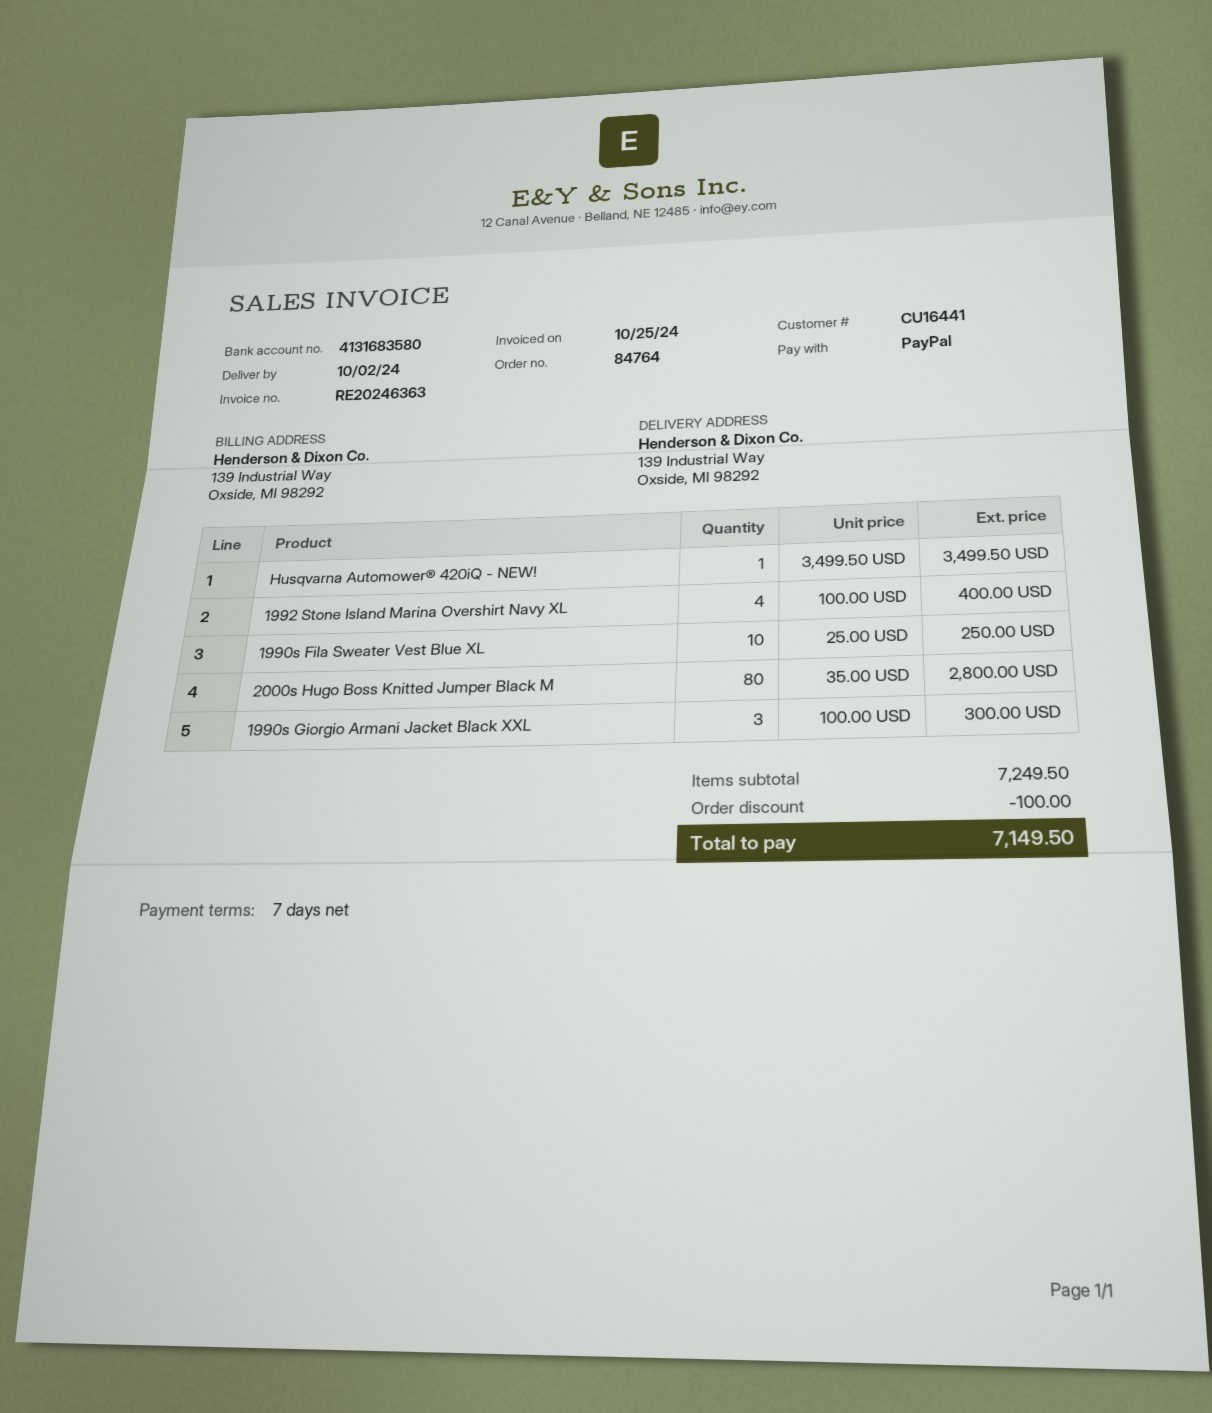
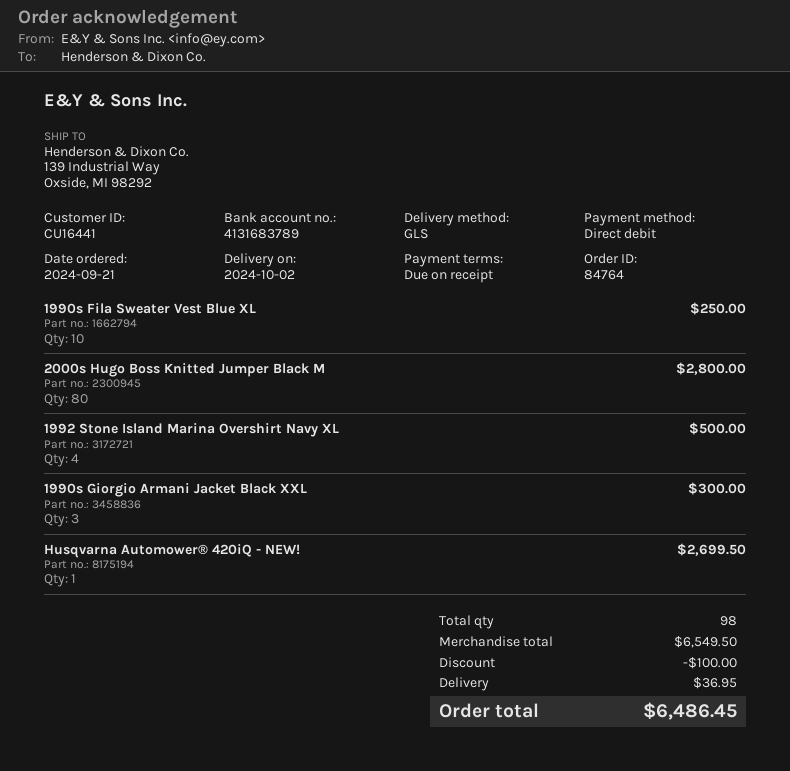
payment terms: 7 days -> on receipt
payment method: PayPal -> direct debit
bank account: 4131683580 -> 4131683789
Husqvarna Automower® 420iQ - NEW!: 1 for 3499.50 -> 1 for 2699.50
1992 Stone Island Marina Overshirt Navy XL: 4 for 400.00 -> 4 for 500.00
subtotal: 7249.50 -> 6549.50
shipping: none -> 36.95
total: 7149.50 -> 6486.45

